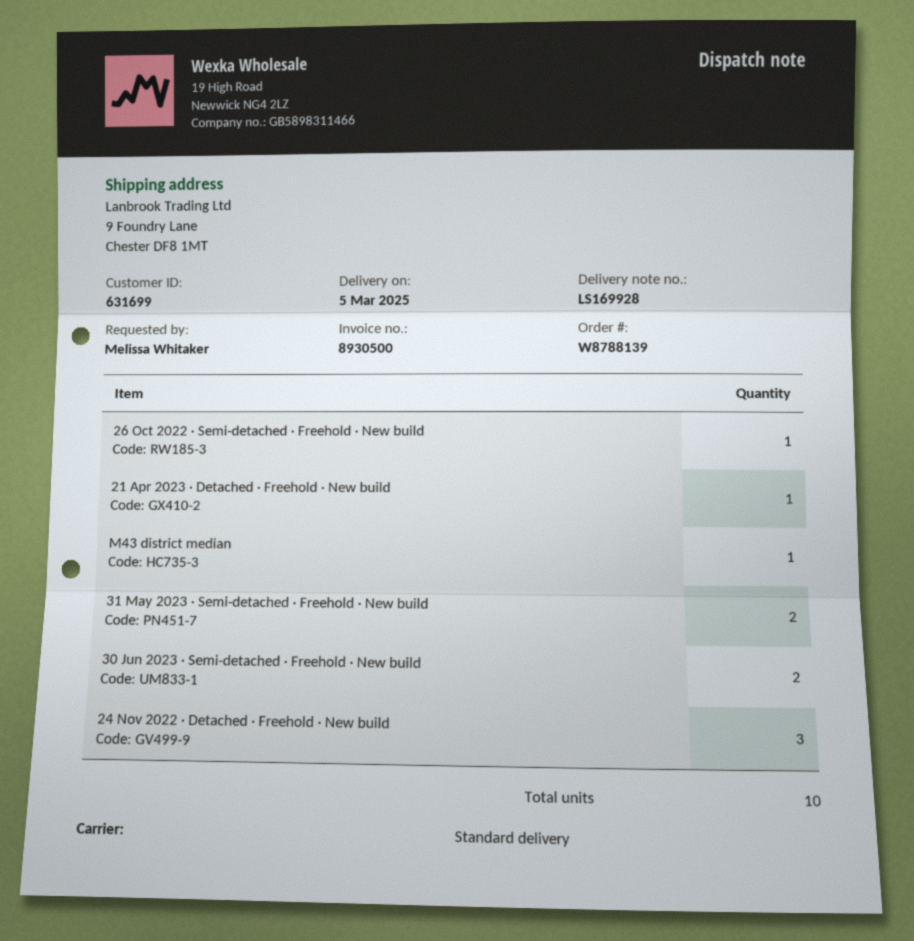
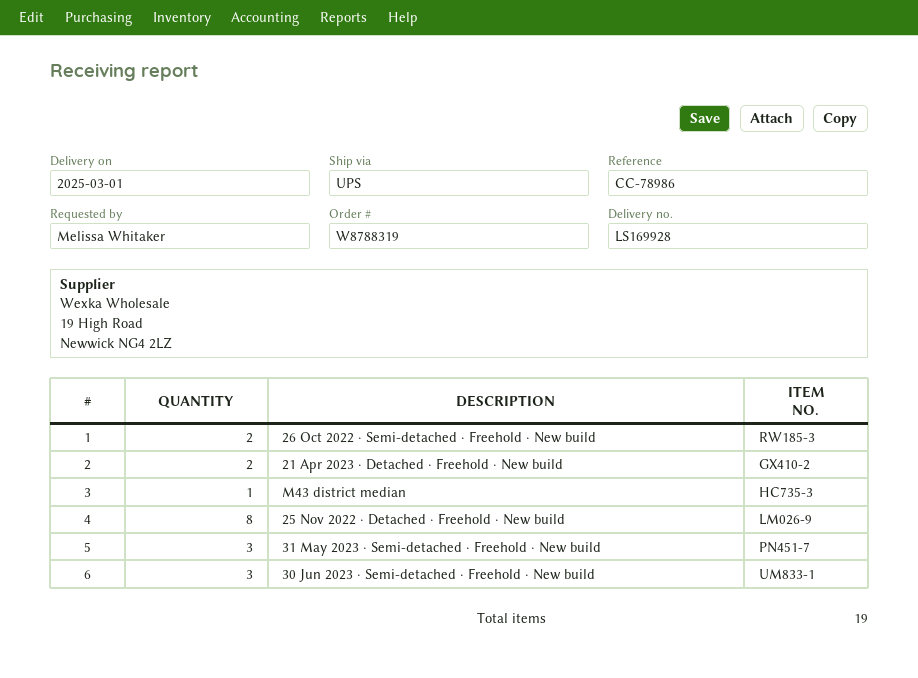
order number: W8788139 -> W8788319
delivery date: 2025-03-05 -> 2025-03-01
shipping method: standard -> UPS
26 Oct 2022 · Semi-detached · Freehold · New build: 1 -> 2
21 Apr 2023 · Detached · Freehold · New build: 1 -> 2
31 May 2023 · Semi-detached · Freehold · New build: 2 -> 3
30 Jun 2023 · Semi-detached · Freehold · New build: 2 -> 3
24 Nov 2022 · Detached · Freehold · New build: 3 -> none
25 Nov 2022 · Detached · Freehold · New build: none -> 8
total quantity: 10 -> 19

